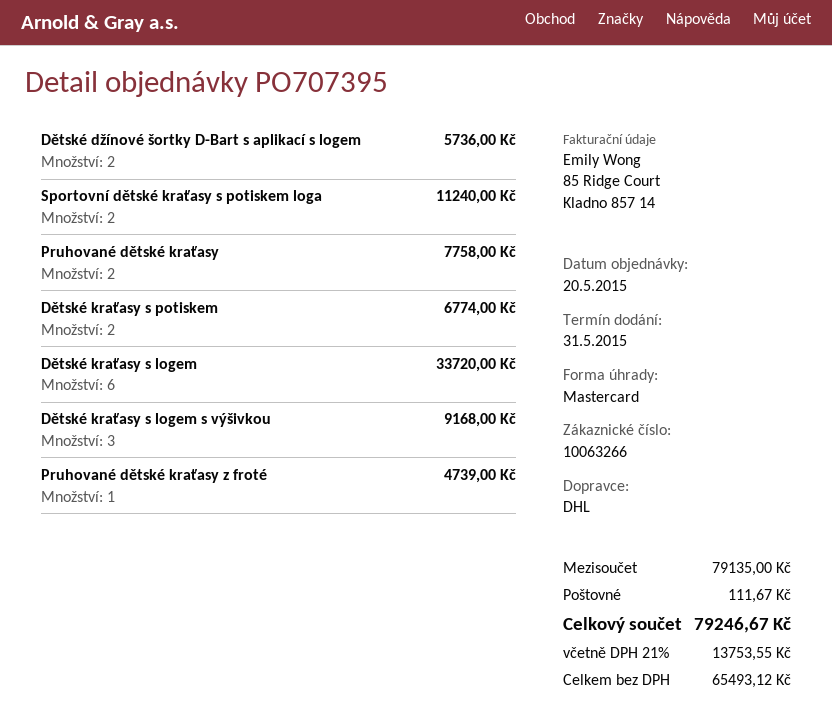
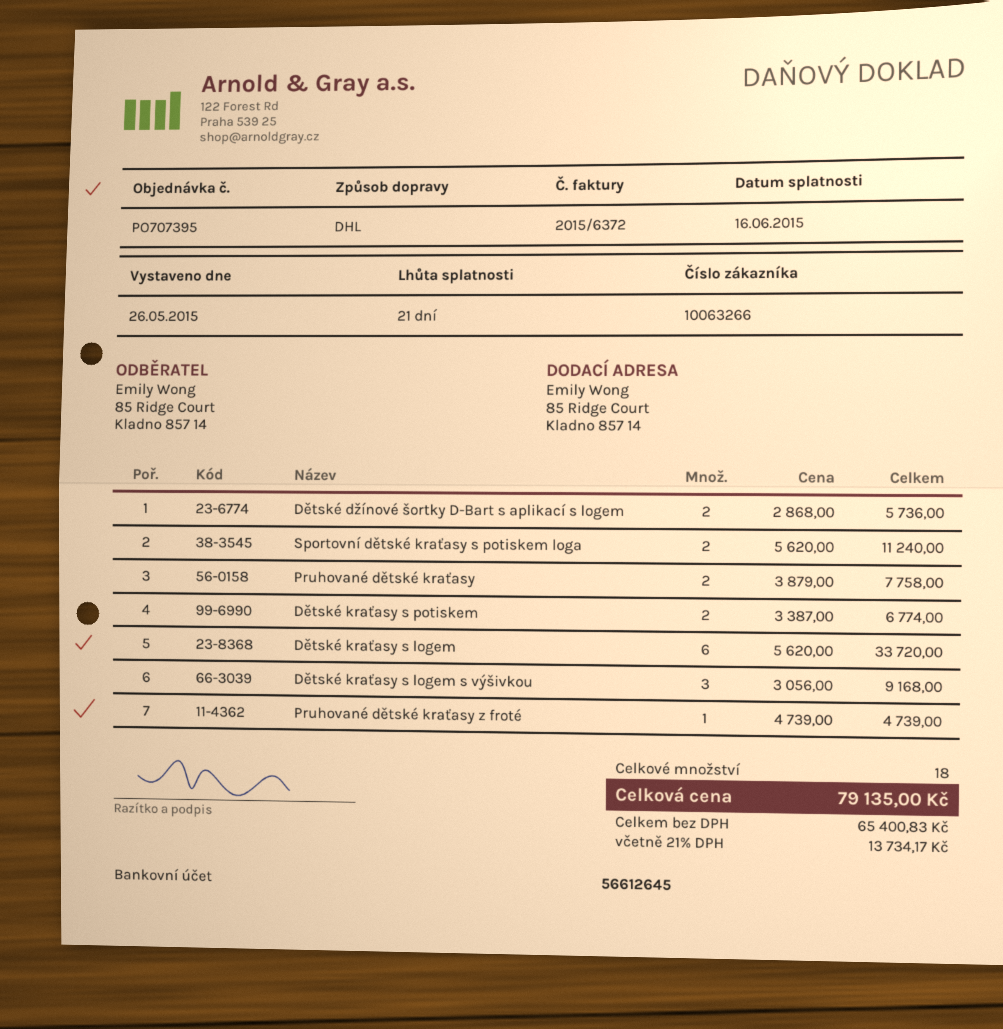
shipping: 111.67 -> none
net: 65493.12 -> 65400.83
tax: 21% = 13753.55 -> 21% = 13734.17
total: 79246.67 -> 79135.00

